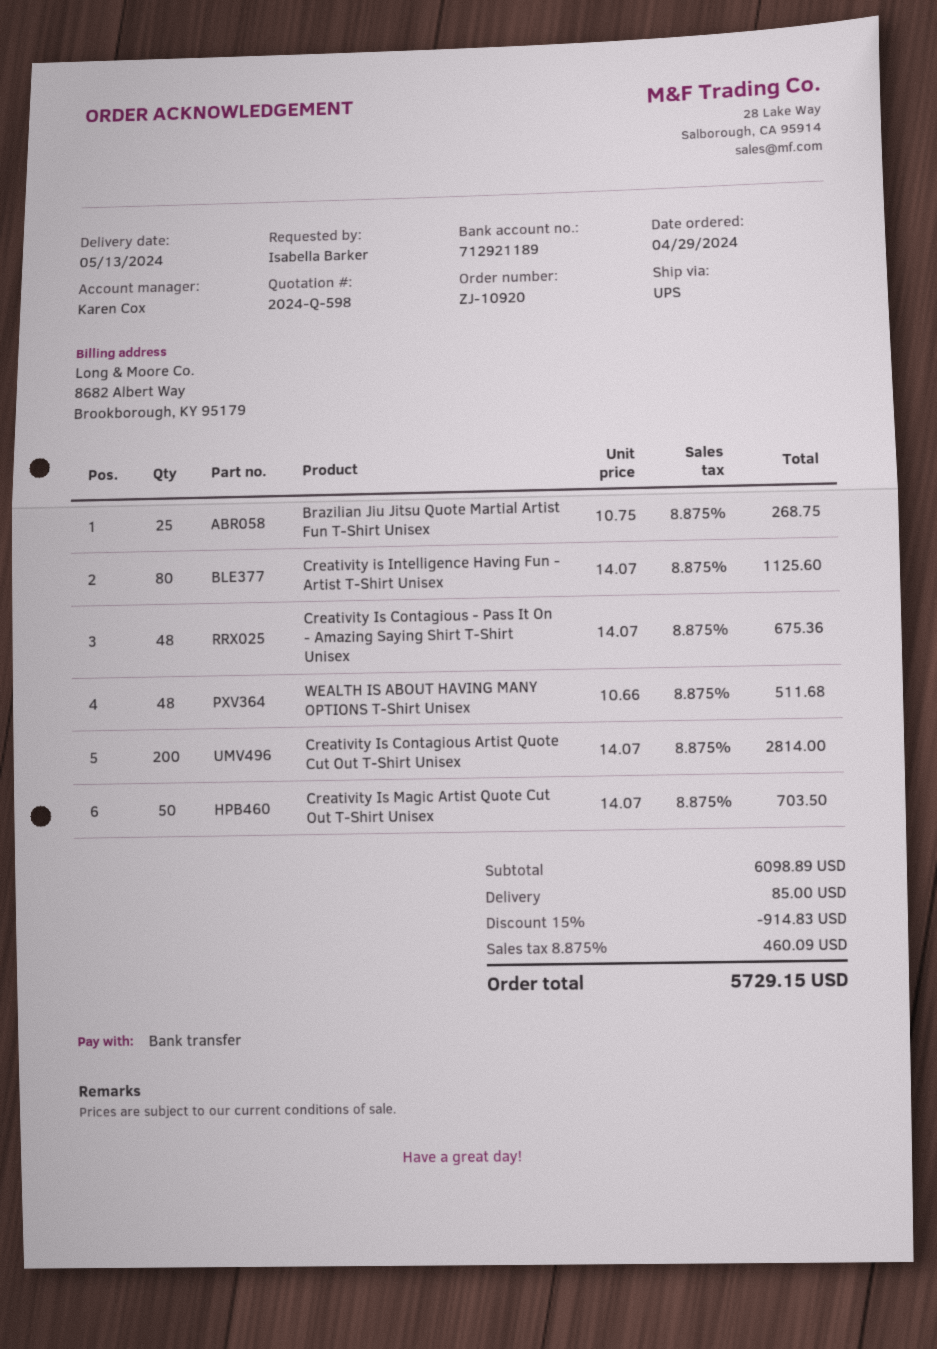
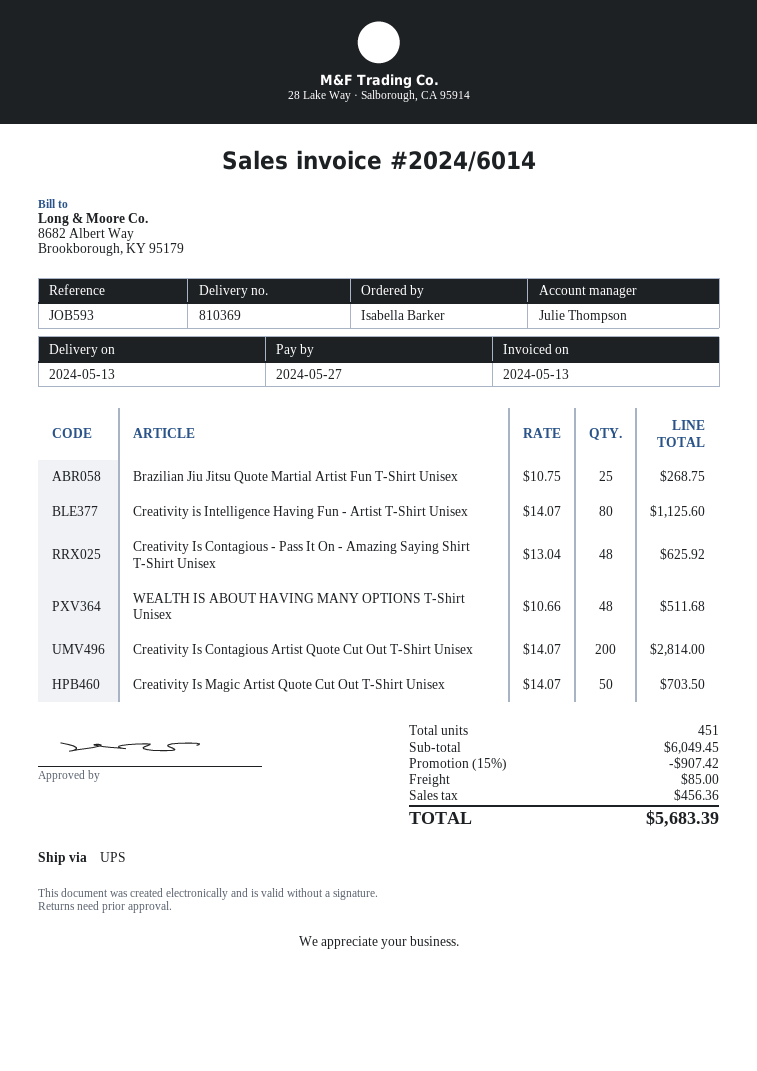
sales rep: Karen Cox -> Julie Thompson
Creativity Is Contagious - Pass It On - Amazing Saying Shirt T-Shirt Unisex: 48 x 14.07 = 675.36 -> 48 x 13.04 = 625.92
subtotal: 6098.89 -> 6049.45
discount: 15% = 914.83 -> 15% = 907.42
tax: 460.09 -> 456.36
total: 5729.15 -> 5683.39

